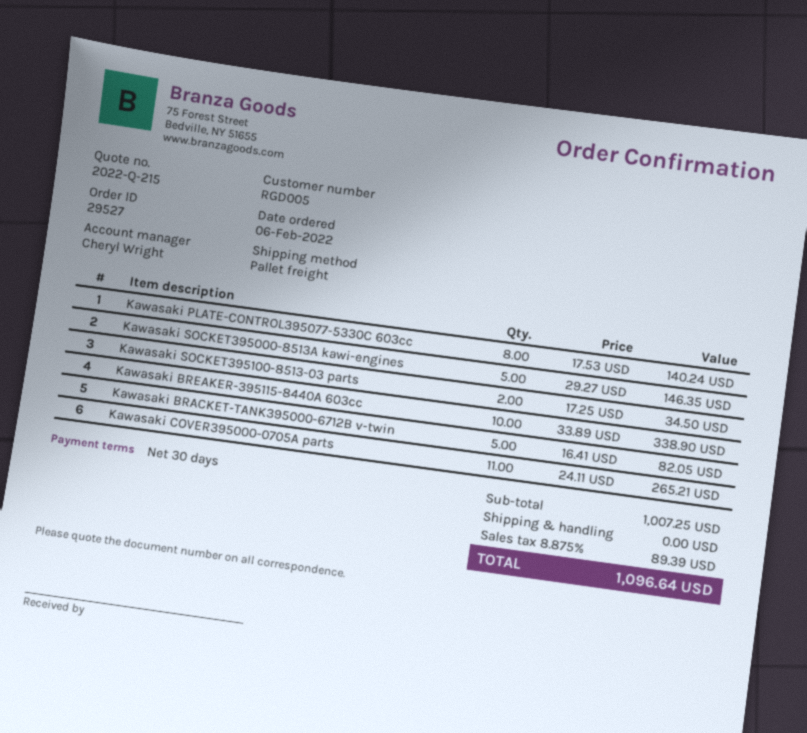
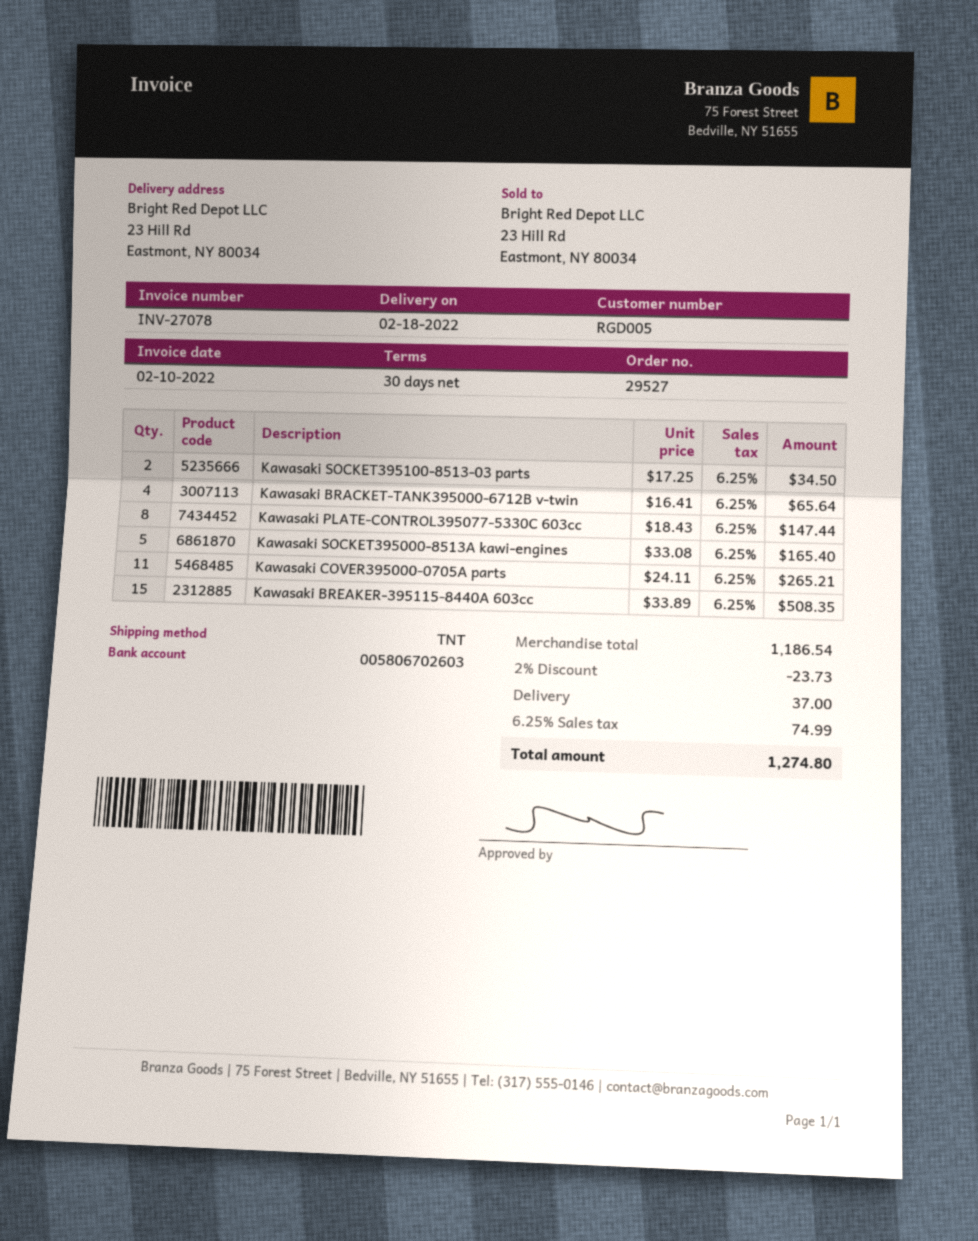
shipping method: pallet freight -> TNT
Kawasaki PLATE-CONTROL395077-5330C 603cc: 8 x 17.53 = 140.24 -> 8 x 18.43 = 147.44
Kawasaki SOCKET395000-8513A kawi-engines: 5 x 29.27 = 146.35 -> 5 x 33.08 = 165.40
Kawasaki BREAKER-395115-8440A 603cc: 10 x 33.89 = 338.90 -> 15 x 33.89 = 508.35
Kawasaki BRACKET-TANK395000-6712B v-twin: 5 x 16.41 = 82.05 -> 4 x 16.41 = 65.64
subtotal: 1007.25 -> 1186.54
discount: none -> 2% = 23.73
shipping: 0.00 -> 37.00
tax: 8.875% = 89.39 -> 6.25% = 74.99
total: 1096.64 -> 1274.80

